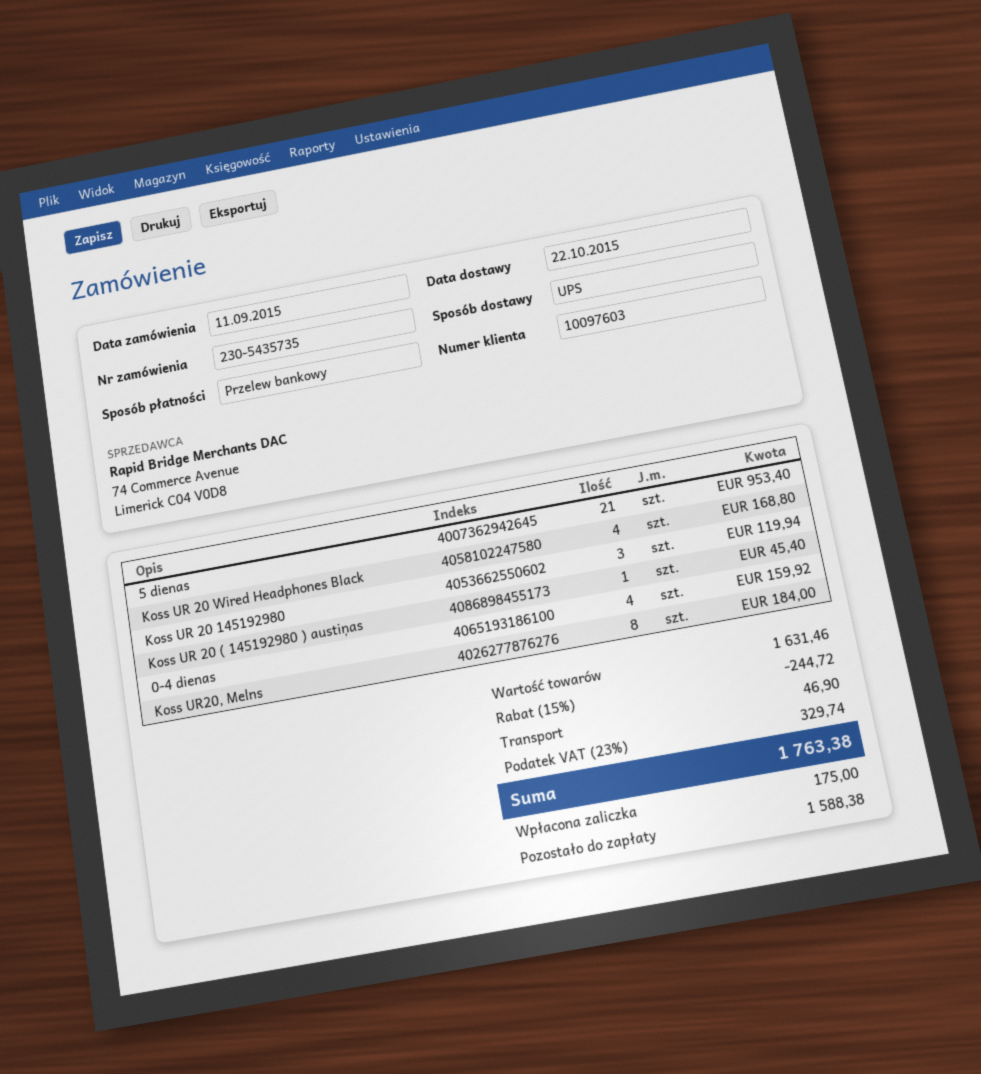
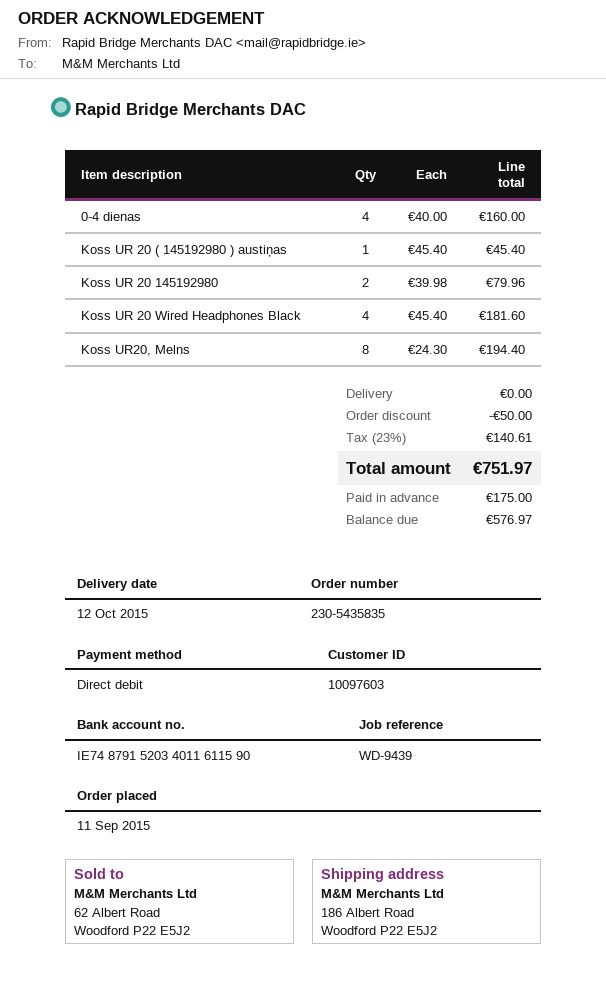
order number: 230-5435735 -> 230-5435835
delivery date: 2015-10-22 -> 2015-10-12
payment method: bank transfer -> direct debit
5 dienas: 21 for 953.40 -> none
Koss UR 20 Wired Headphones Black: 4 for 168.80 -> 4 for 181.60
Koss UR 20 145192980: 3 for 119.94 -> 2 for 79.96
0-4 dienas: 4 for 159.92 -> 4 for 160.00
Koss UR20, Melns: 8 for 184.00 -> 8 for 194.40
discount: 244.72 -> 50.00
shipping: 46.90 -> 0.00
tax: 23% = 329.74 -> 23% = 140.61
total: 1763.38 -> 751.97
balance: 1588.38 -> 576.97

